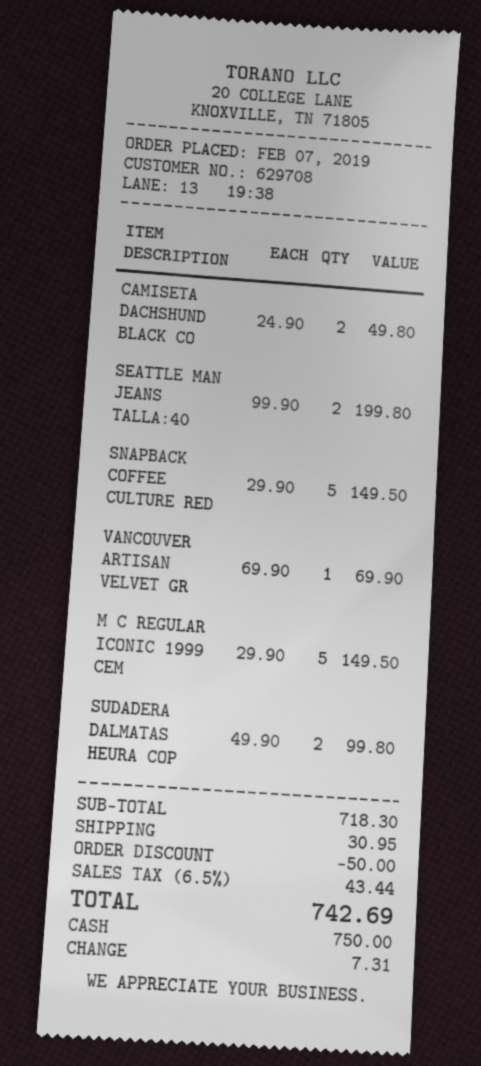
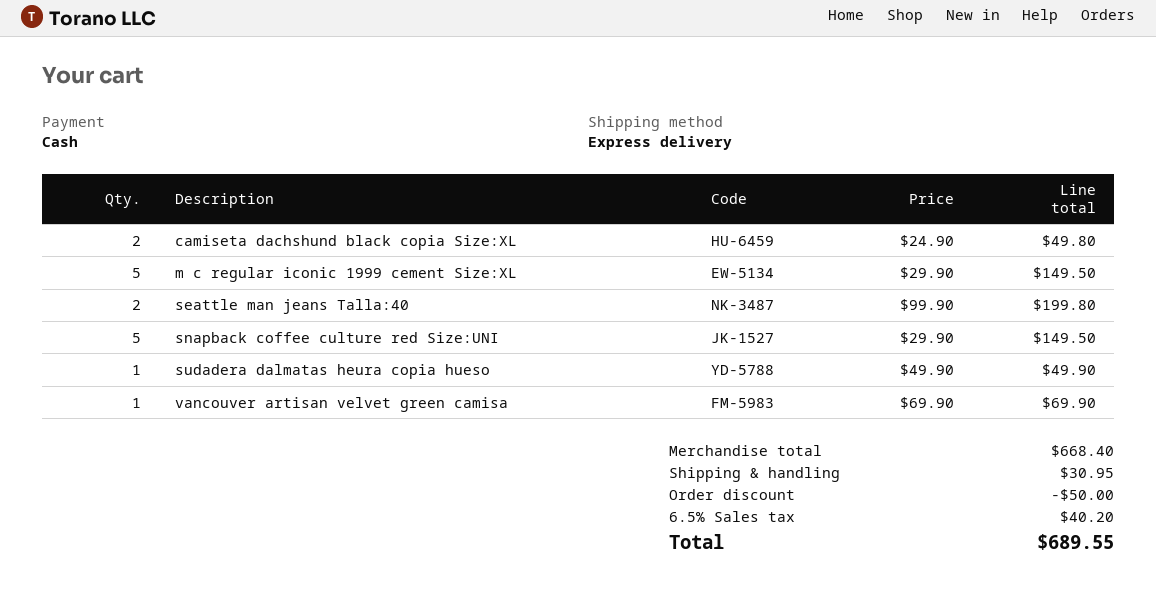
SUDADERA DALMATAS HEURA COP: 2 x 49.90 = 99.80 -> 1 x 49.90 = 49.90
subtotal: 718.30 -> 668.40
tax: 6.5% = 43.44 -> 6.5% = 40.20
total: 742.69 -> 689.55

